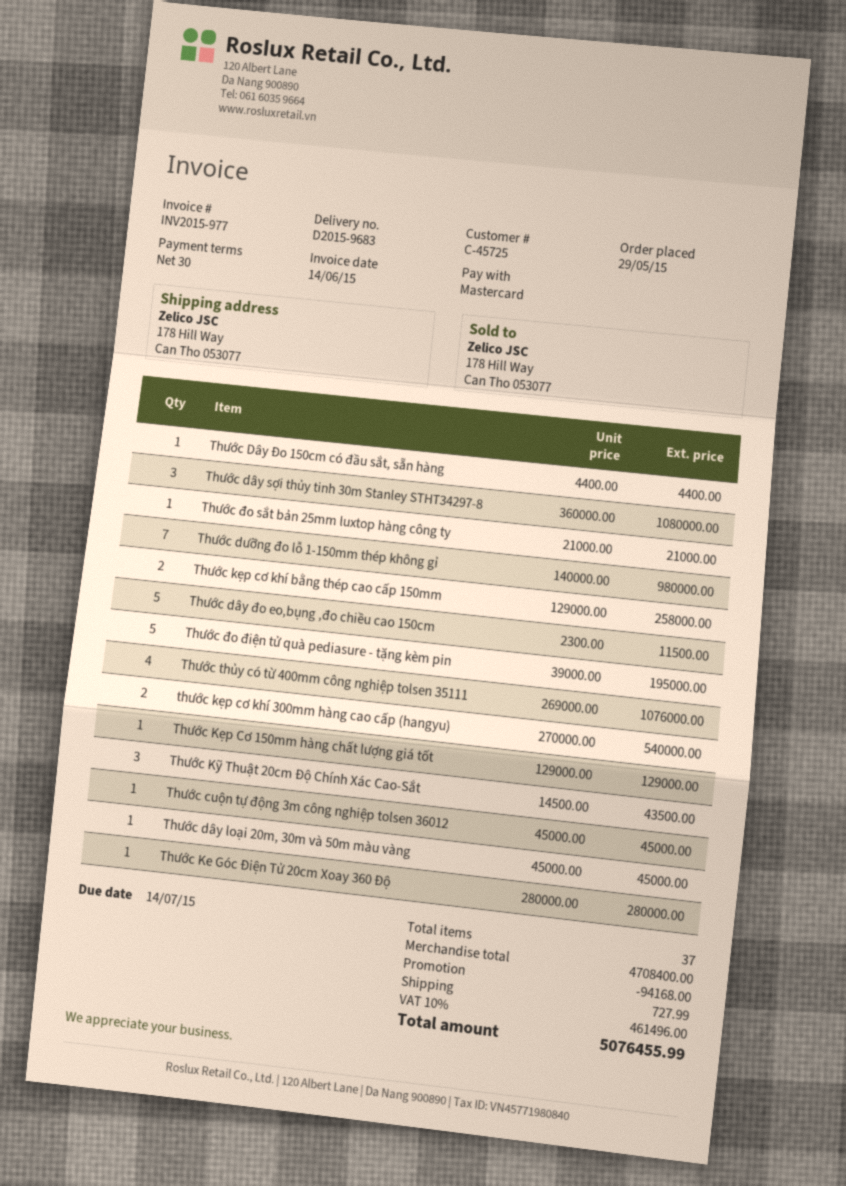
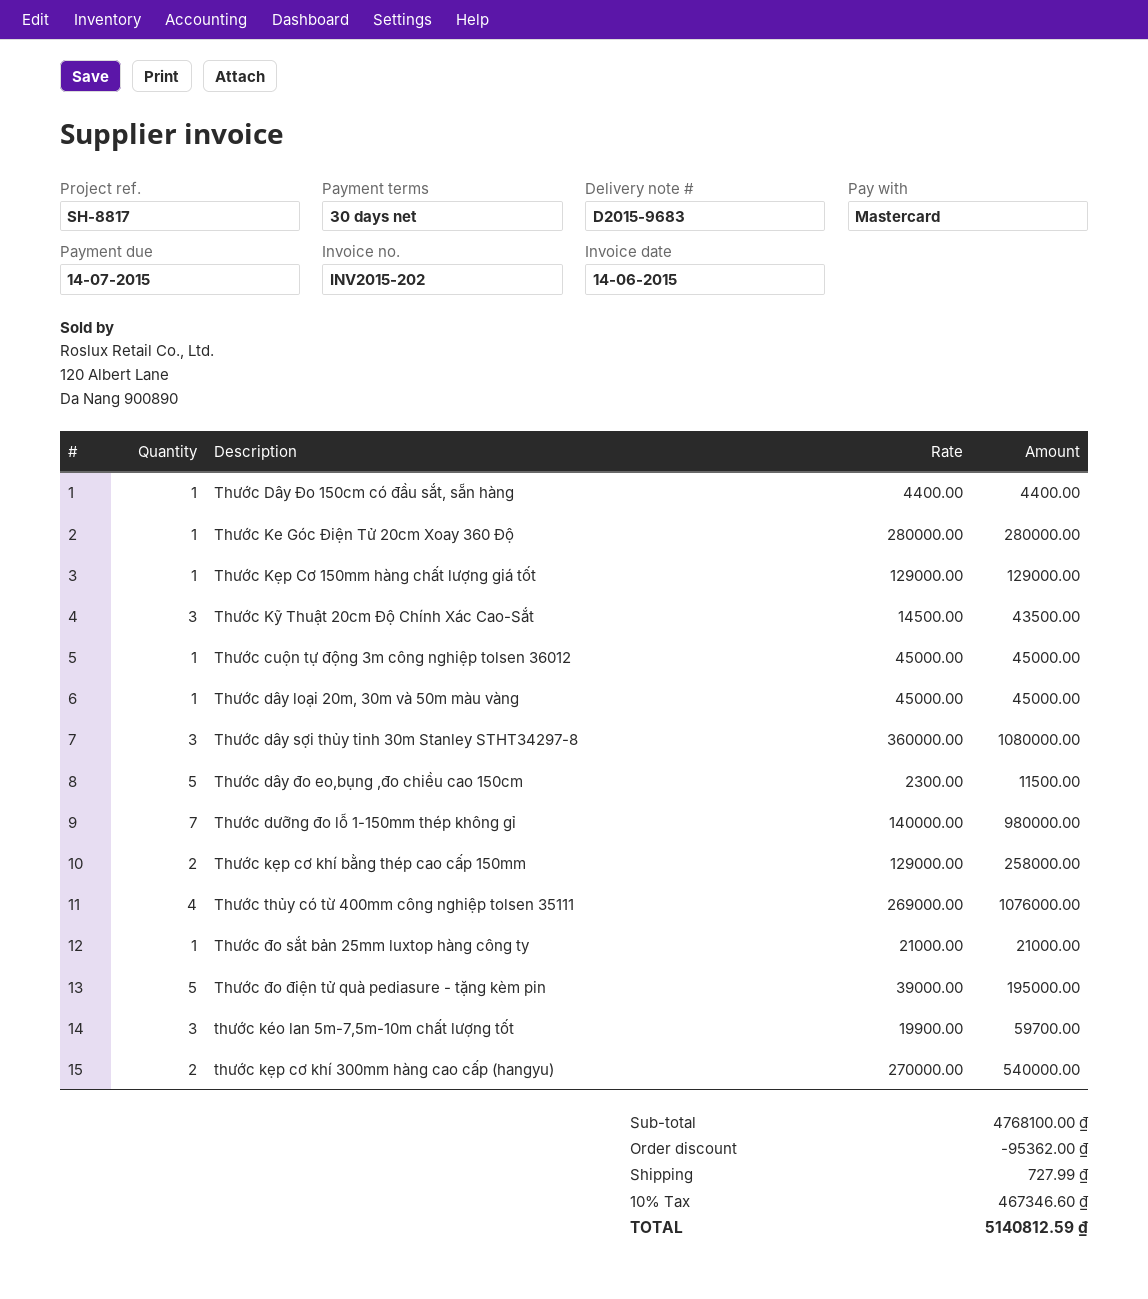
invoice number: INV2015-977 -> INV2015-202
thước kéo lan 5m-7,5m-10m chất lượng tốt: none -> 3 x 19900.00 = 59700.00
subtotal: 4708400.00 -> 4768100.00
discount: 94168.00 -> 95362.00
tax: 10% = 461496.00 -> 10% = 467346.60
total: 5076455.99 -> 5140812.59

